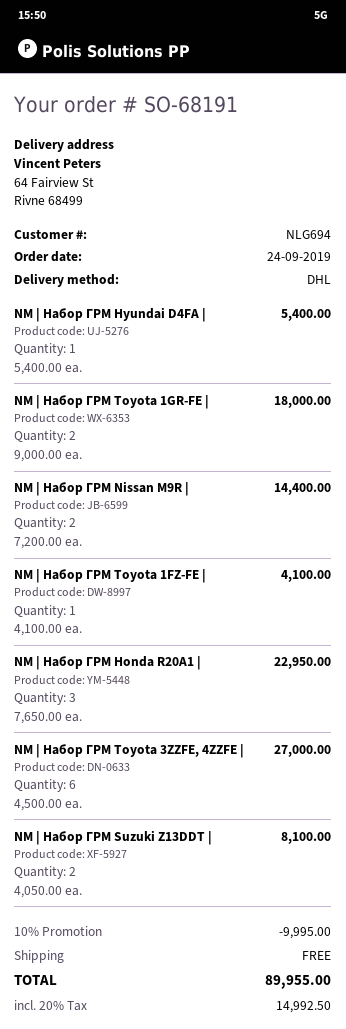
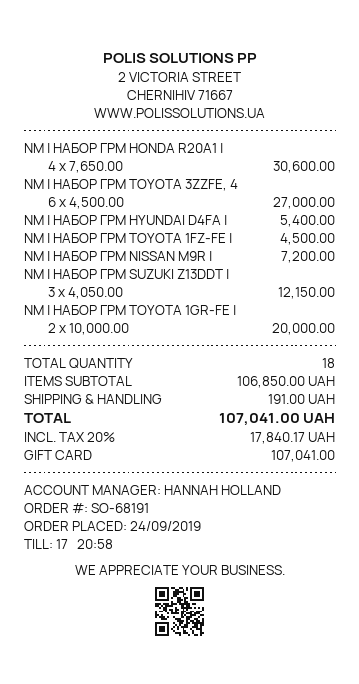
NM | Набор ГРМ Toyota 1GR-FE |: 2 x 9000.00 = 18000.00 -> 2 x 10000.00 = 20000.00
NM | Набор ГРМ Nissan M9R |: 2 x 7200.00 = 14400.00 -> 1 x 7200.00 = 7200.00
NM | Набор ГРМ Toyota 1FZ-FE |: 1 x 4100.00 = 4100.00 -> 1 x 4500.00 = 4500.00
NM | Набор ГРМ Honda R20A1 |: 3 x 7650.00 = 22950.00 -> 4 x 7650.00 = 30600.00
NM | Набор ГРМ Suzuki Z13DDT |: 2 x 4050.00 = 8100.00 -> 3 x 4050.00 = 12150.00
discount: 10% = 9995.00 -> none
shipping: 0.00 -> 191.00
tax: 20% = 14992.50 -> 20% = 17840.17
total: 89955.00 -> 107041.00

